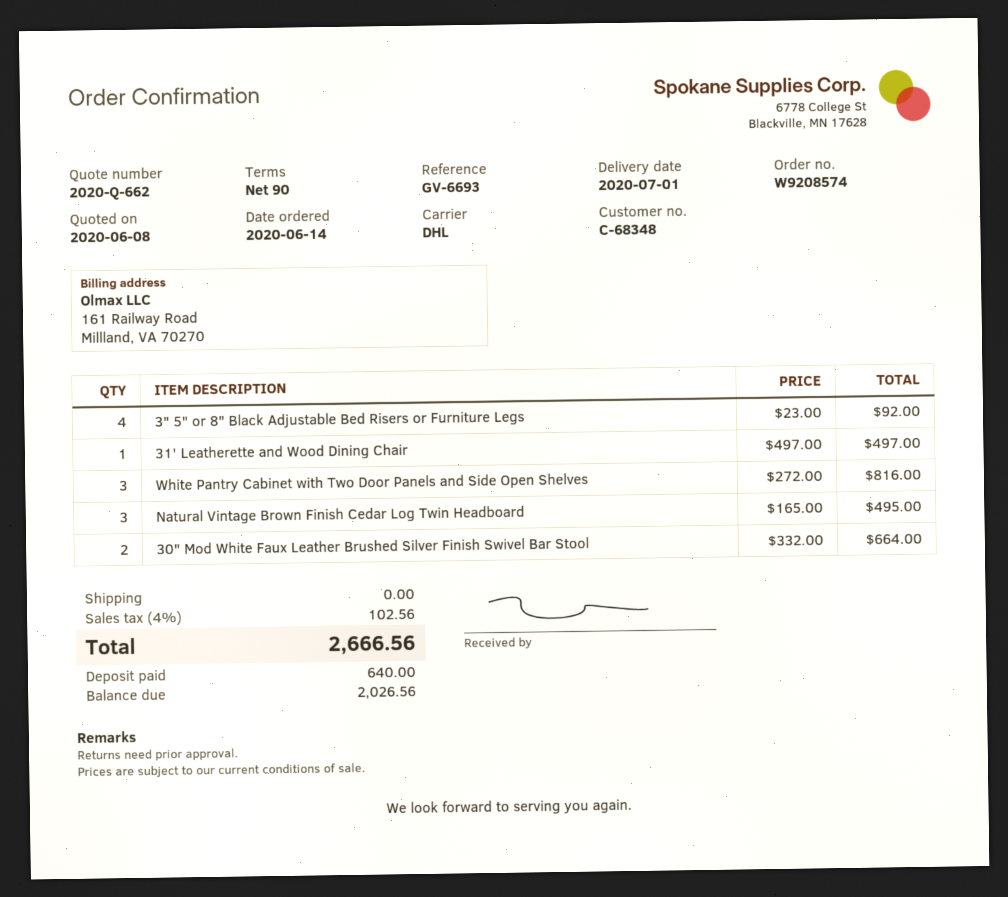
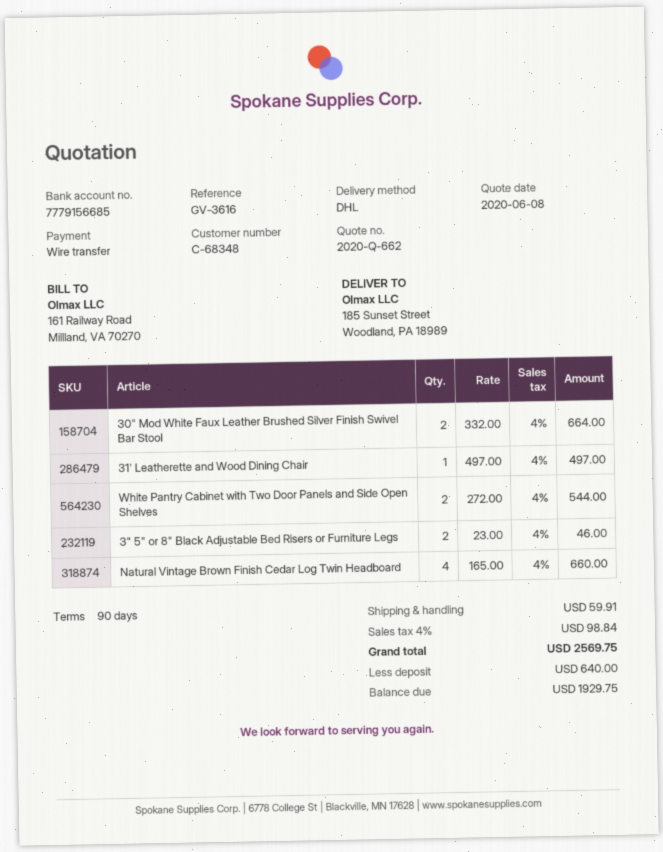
reference: GV-6693 -> GV-3616
3" 5" or 8" Black Adjustable Bed Risers or Furniture Legs: 4 x 23.00 = 92.00 -> 2 x 23.00 = 46.00
White Pantry Cabinet with Two Door Panels and Side Open Shelves: 3 x 272.00 = 816.00 -> 2 x 272.00 = 544.00
Natural Vintage Brown Finish Cedar Log Twin Headboard: 3 x 165.00 = 495.00 -> 4 x 165.00 = 660.00
shipping: 0.00 -> 59.91
tax: 4% = 102.56 -> 4% = 98.84
total: 2666.56 -> 2569.75
balance: 2026.56 -> 1929.75

